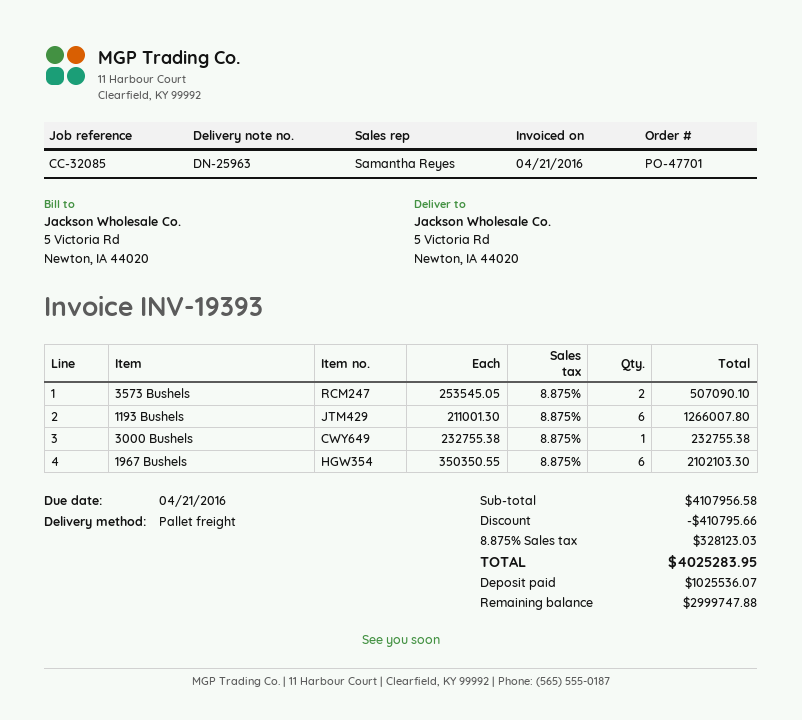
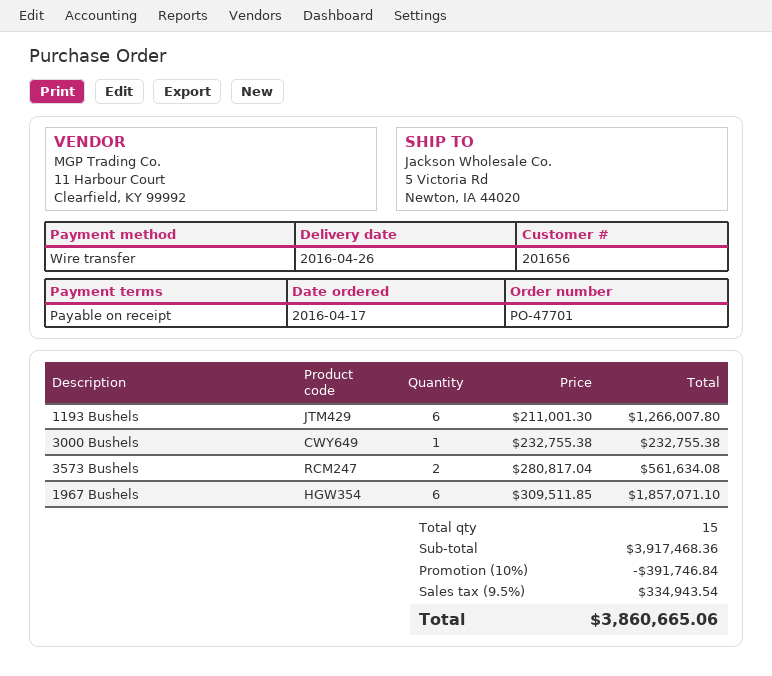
3573 Bushels: 2 x 253545.05 = 507090.10 -> 2 x 280817.04 = 561634.08
1967 Bushels: 6 x 350350.55 = 2102103.30 -> 6 x 309511.85 = 1857071.10
subtotal: 4107956.58 -> 3917468.36
discount: 410795.66 -> 391746.84
tax: 8.875% = 328123.03 -> 9.5% = 334943.54
total: 4025283.95 -> 3860665.06

